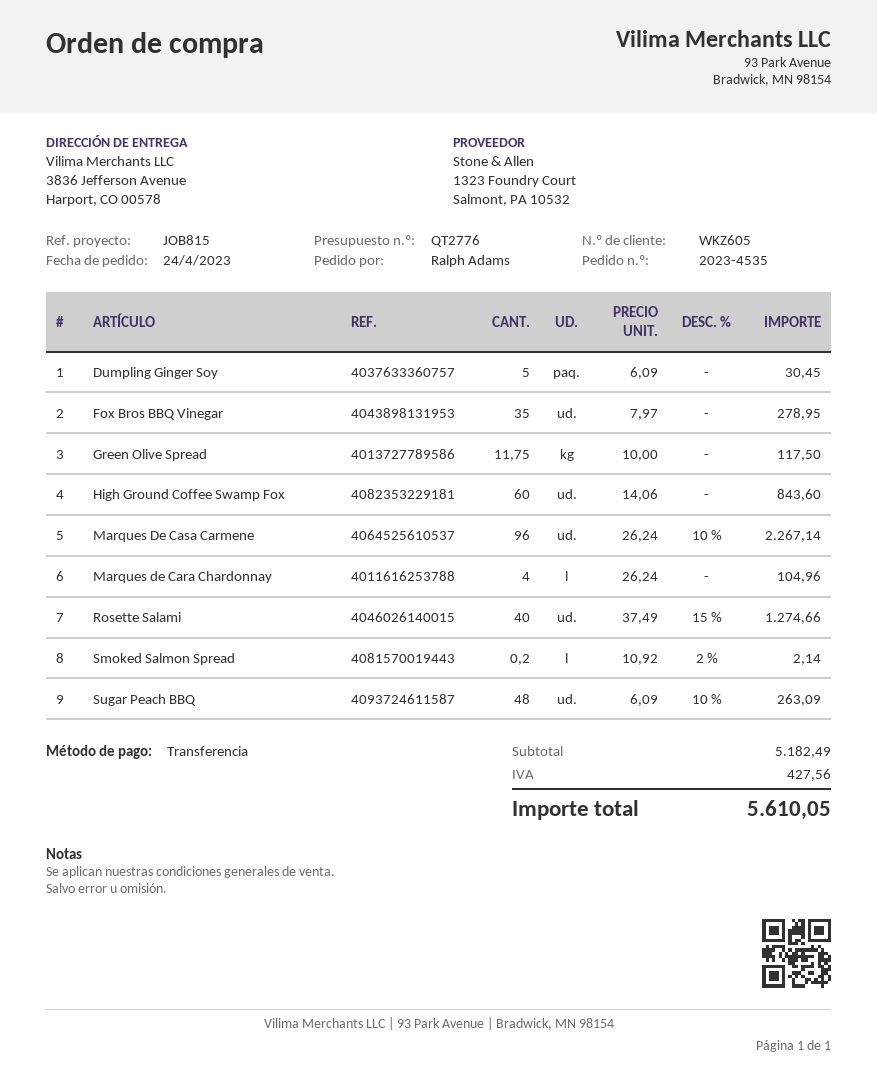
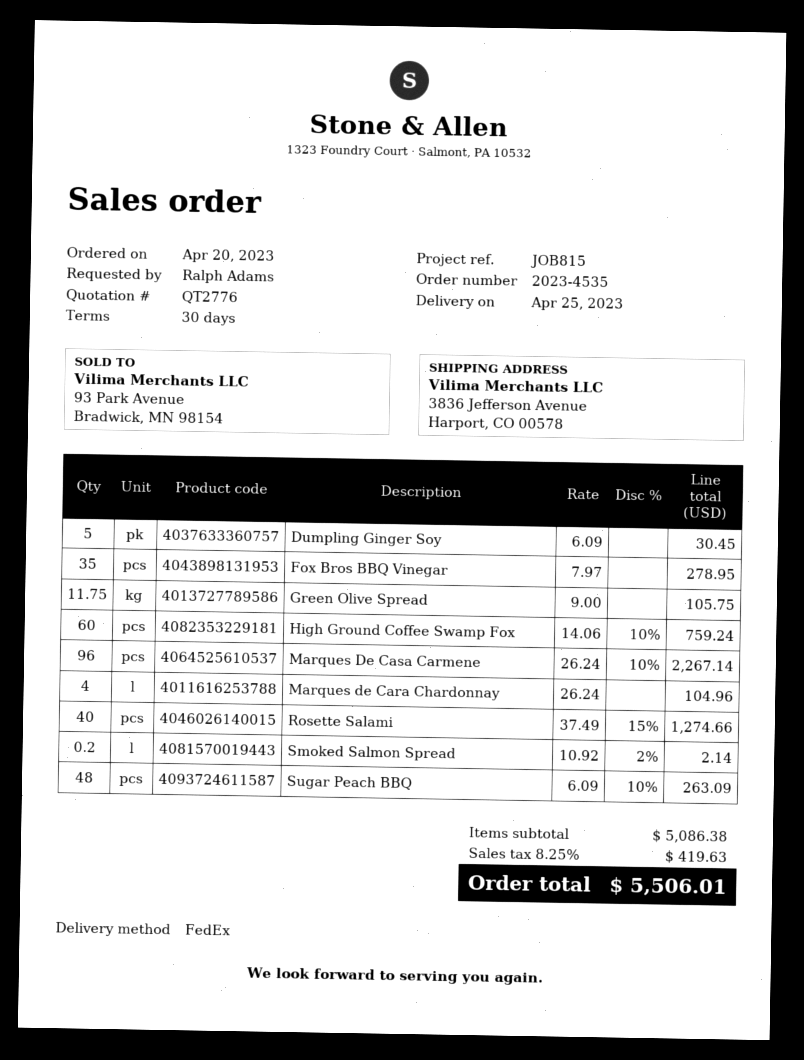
order date: 2023-04-24 -> 2023-04-20
Green Olive Spread: 11.75 x 10.00 = 117.50 -> 11.75 x 9.00 = 105.75
High Ground Coffee Swamp Fox: 60 x 14.06 = 843.60 -> 60 x 14.06 - 10% = 759.24
subtotal: 5182.49 -> 5086.38
tax: 427.56 -> 419.63
total: 5610.05 -> 5506.01

